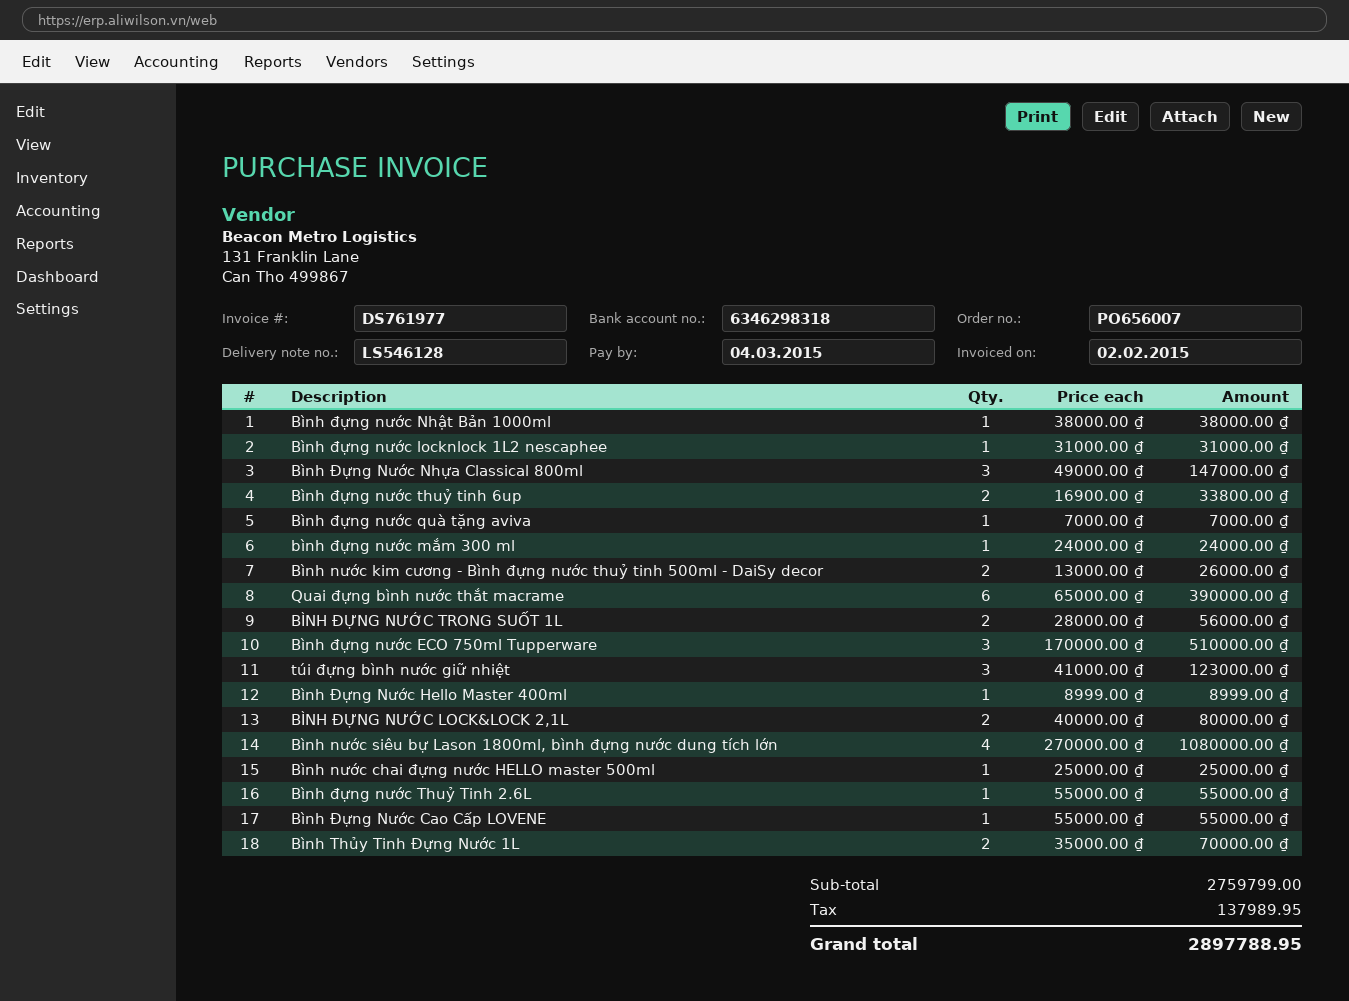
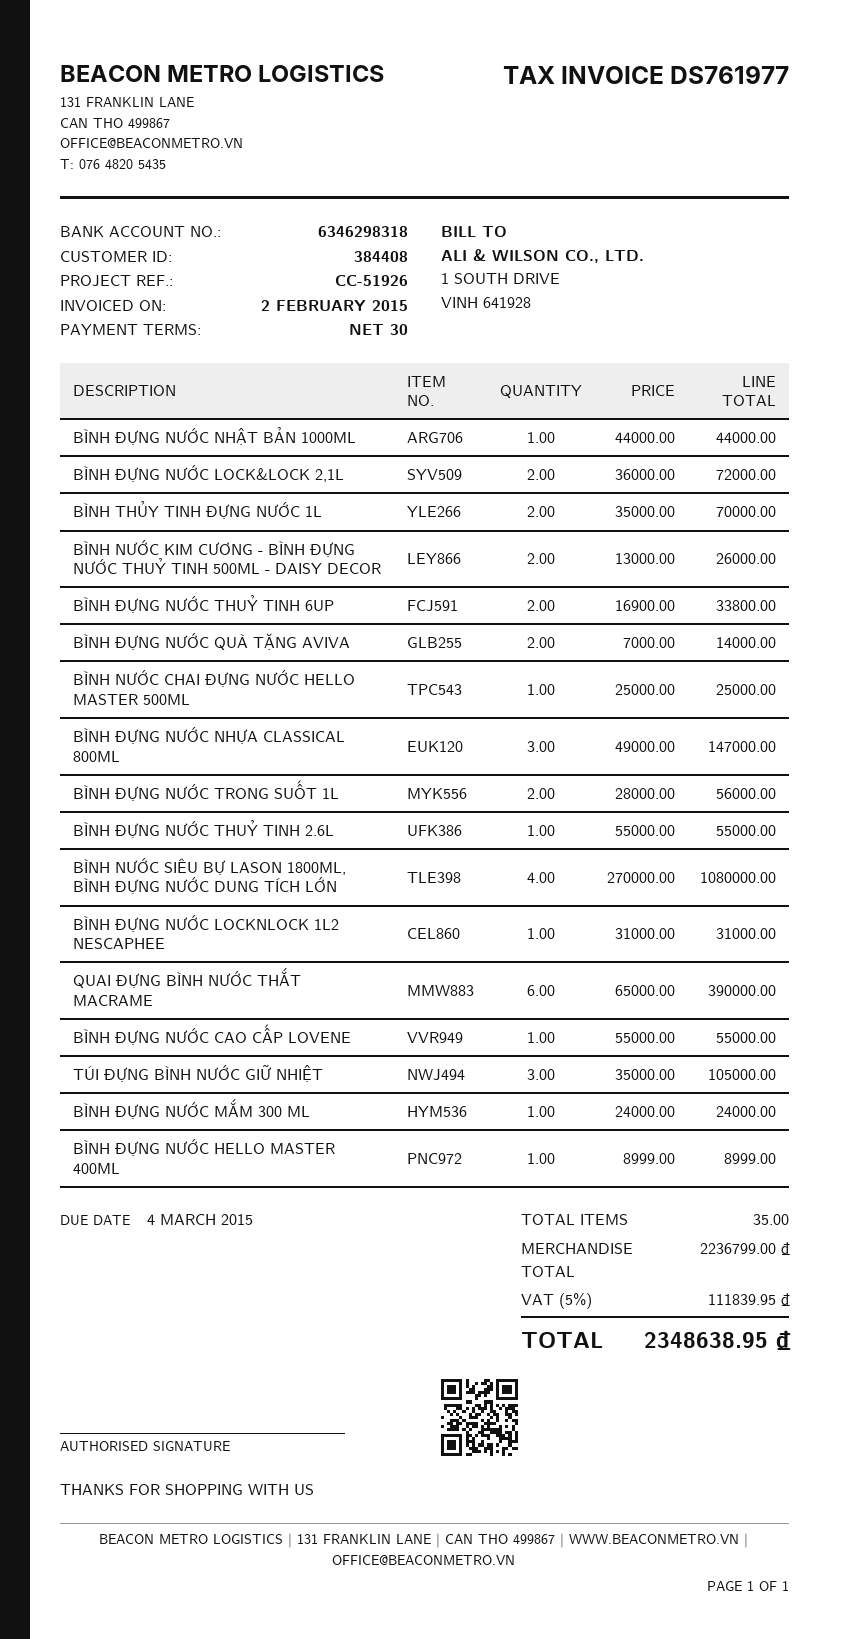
Bình đựng nước Nhật Bản 1000ml: 1 x 38000.00 = 38000.00 -> 1 x 44000.00 = 44000.00
Bình đựng nước quà tặng aviva: 1 x 7000.00 = 7000.00 -> 2 x 7000.00 = 14000.00
Bình đựng nước ECO 750ml Tupperware: 3 x 170000.00 = 510000.00 -> none
túi đựng bình nước giữ nhiệt: 3 x 41000.00 = 123000.00 -> 3 x 35000.00 = 105000.00
BÌNH ĐỰNG NƯỚC LOCK&LOCK 2,1L: 2 x 40000.00 = 80000.00 -> 2 x 36000.00 = 72000.00
subtotal: 2759799.00 -> 2236799.00
tax: 137989.95 -> 111839.95
total: 2897788.95 -> 2348638.95

